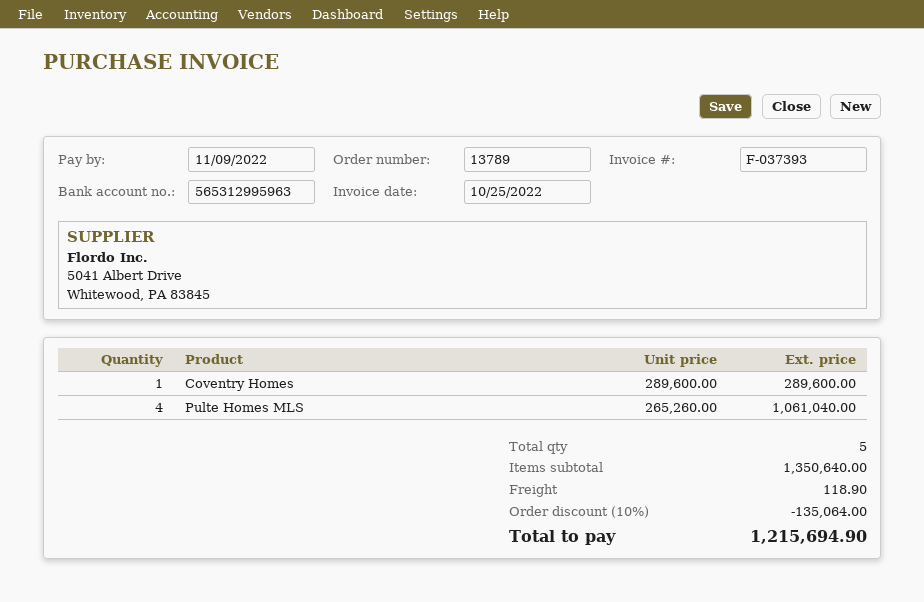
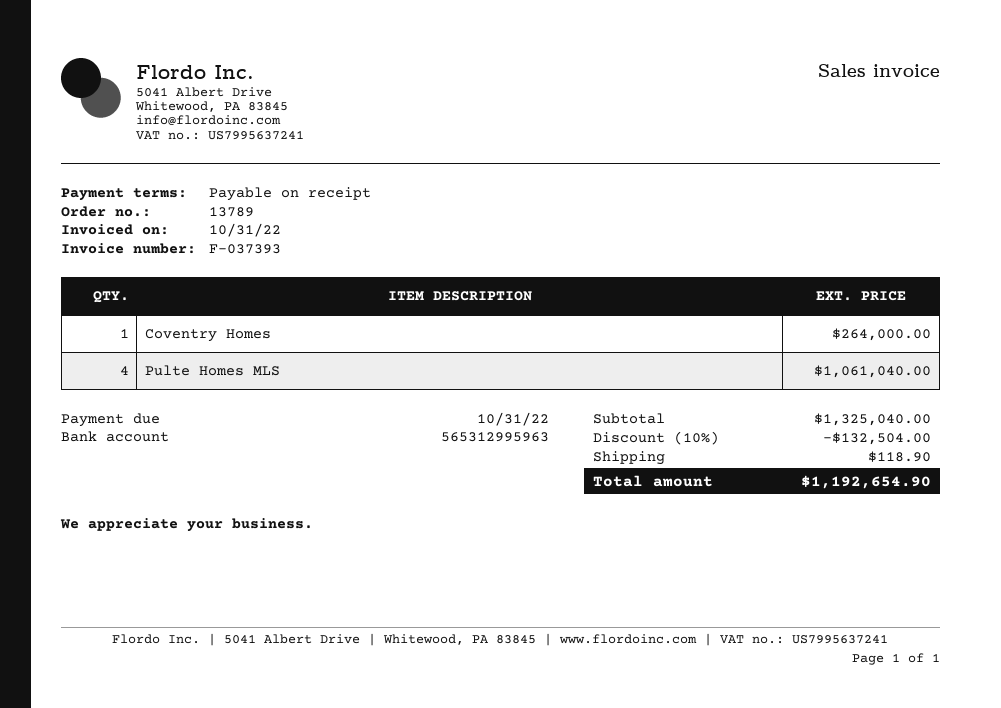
invoice date: 2022-10-25 -> 2022-10-31
due date: 2022-11-09 -> 2022-10-31
Coventry Homes: 1 for 289600.00 -> 1 for 264000.00
subtotal: 1350640.00 -> 1325040.00
discount: 10% = 135064.00 -> 10% = 132504.00
total: 1215694.90 -> 1192654.90

